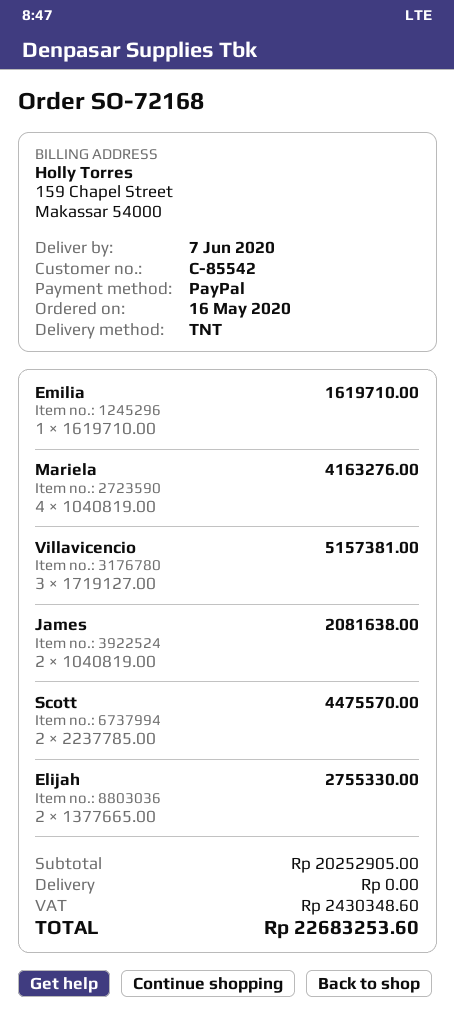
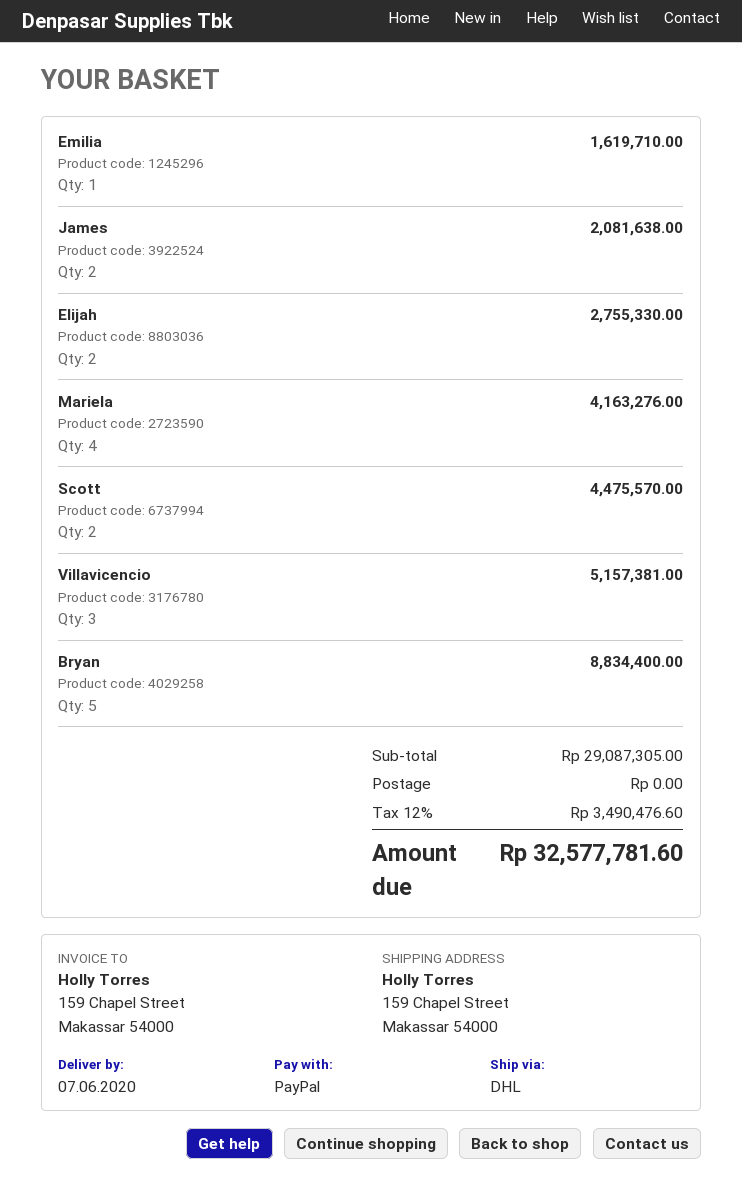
shipping method: TNT -> DHL
Bryan: none -> 5 for 8834400.00
subtotal: 20252905.00 -> 29087305.00
tax: 2430348.60 -> 3490476.60
total: 22683253.60 -> 32577781.60

